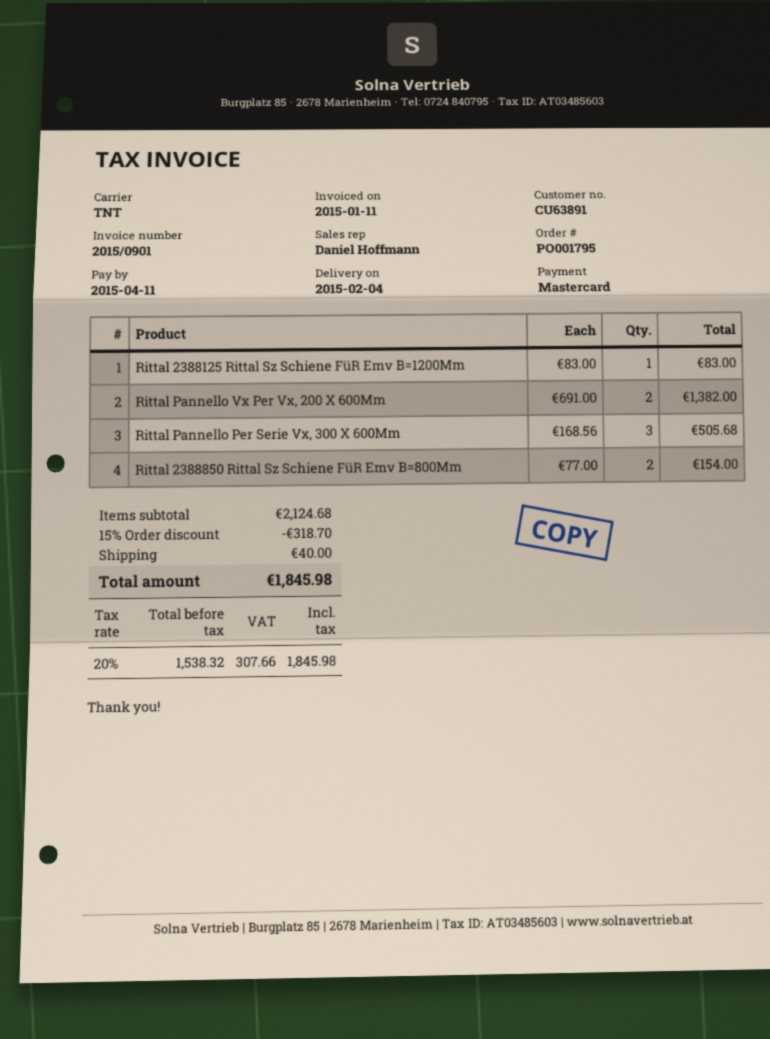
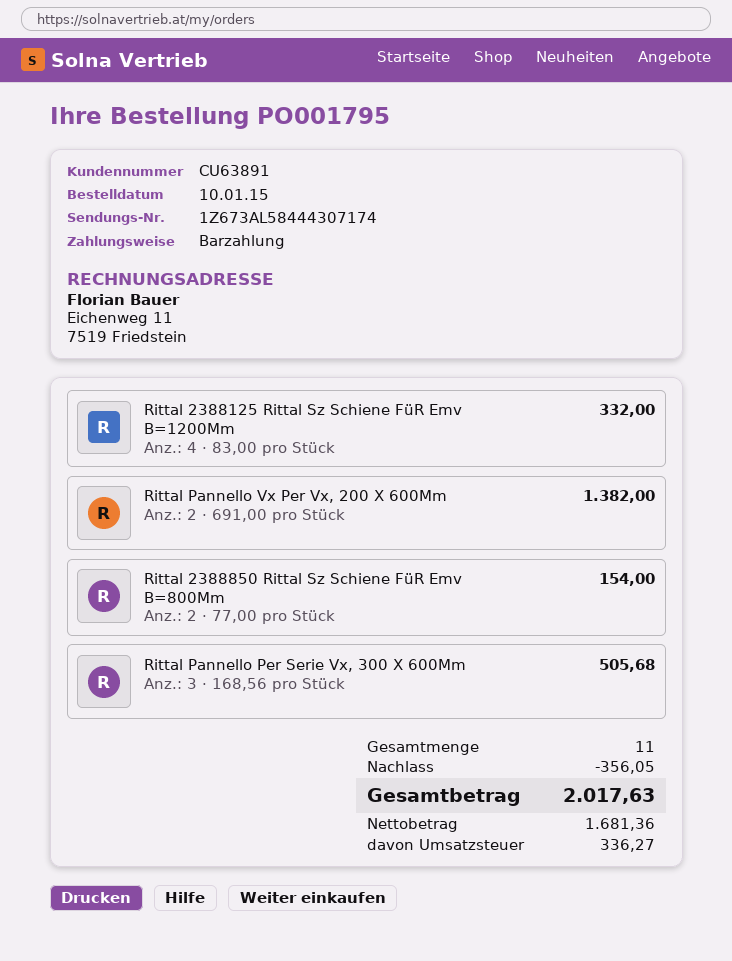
payment method: Mastercard -> cash
Rittal 2388125 Rittal Sz Schiene FüR Emv B=1200Mm: 1 x 83.00 = 83.00 -> 4 x 83.00 = 332.00
discount: 318.70 -> 356.05
shipping: 40.00 -> none
net: 1538.32 -> 1681.36
tax: 307.66 -> 336.27
total: 1845.98 -> 2017.63

